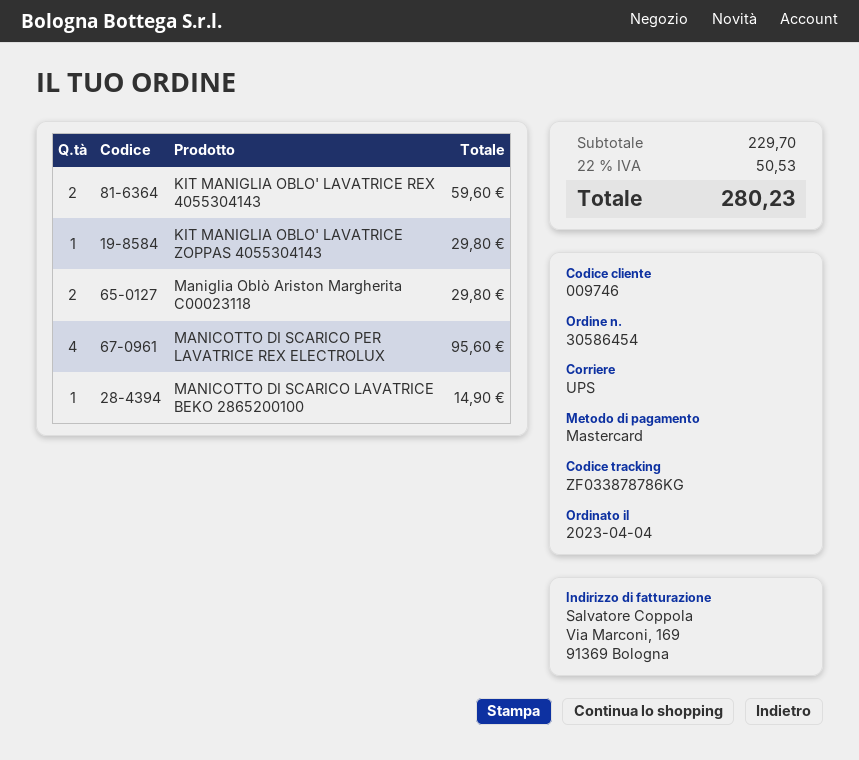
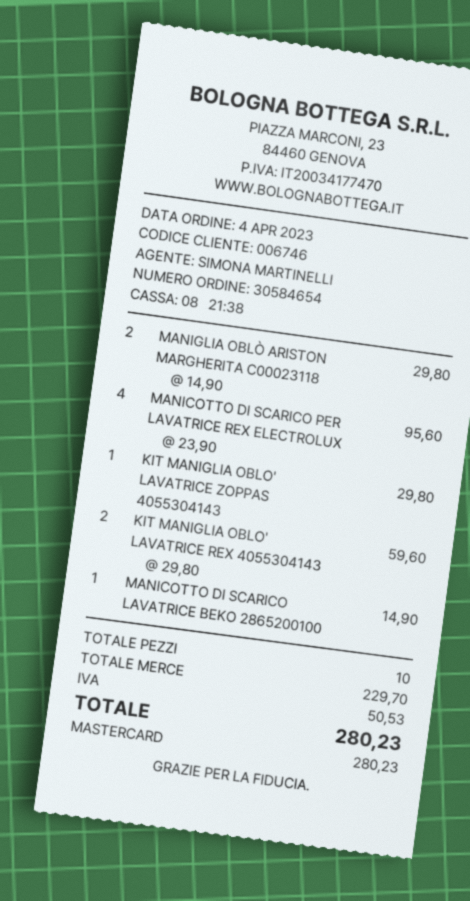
order number: 30586454 -> 30584654
customer number: 009746 -> 006746

